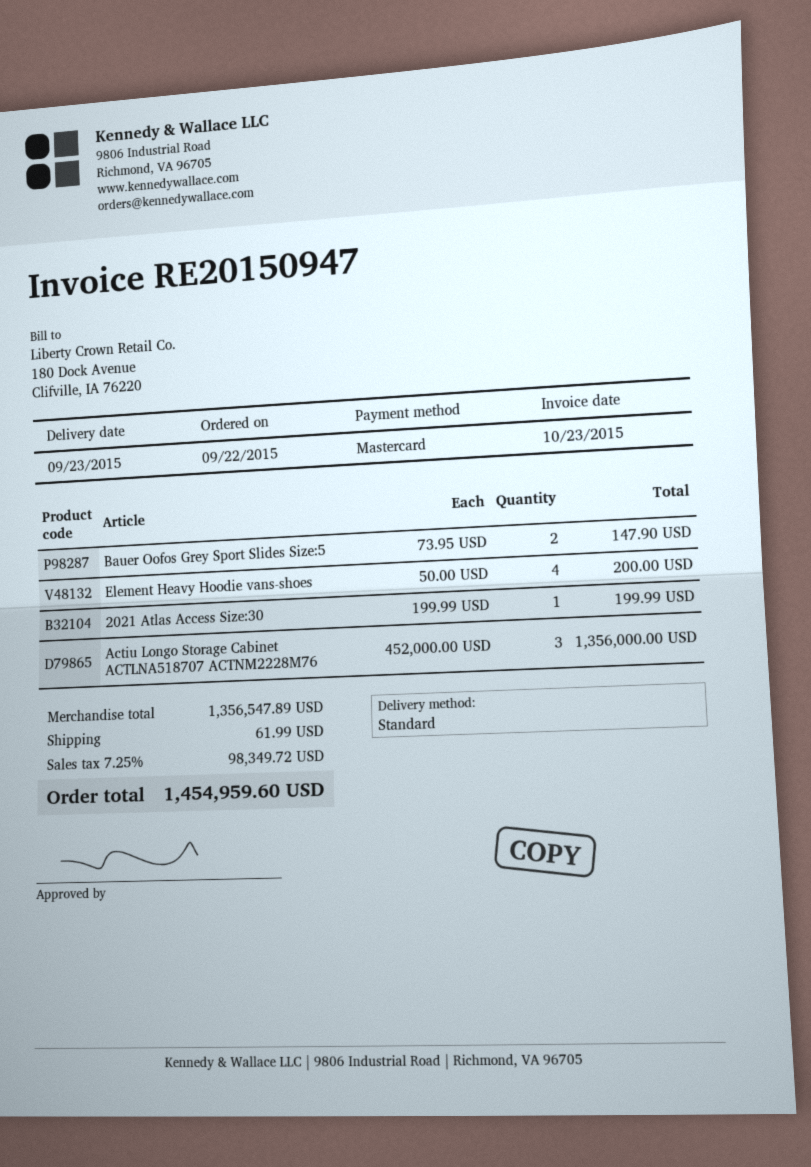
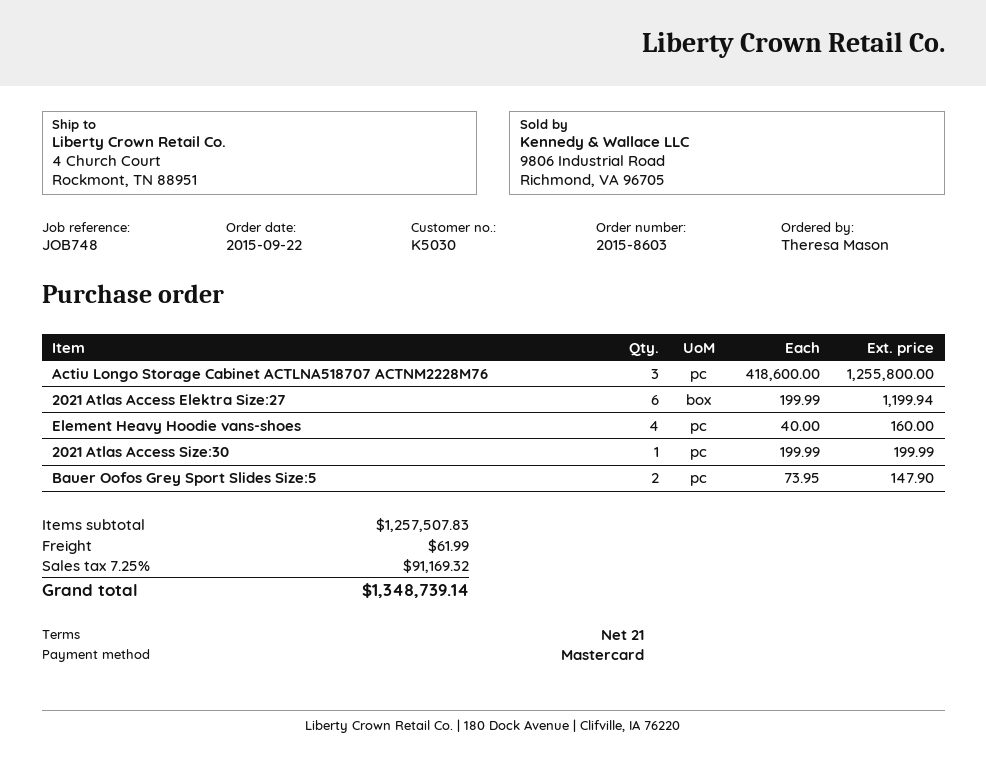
Element Heavy Hoodie vans-shoes: 4 x 50.00 = 200.00 -> 4 x 40.00 = 160.00
Actiu Longo Storage Cabinet ACTLNA518707 ACTNM2228M76: 3 x 452000.00 = 1356000.00 -> 3 x 418600.00 = 1255800.00
2021 Atlas Access Elektra Size:27: none -> 6 x 199.99 = 1199.94
subtotal: 1356547.89 -> 1257507.83
tax: 7.25% = 98349.72 -> 7.25% = 91169.32
total: 1454959.60 -> 1348739.14

